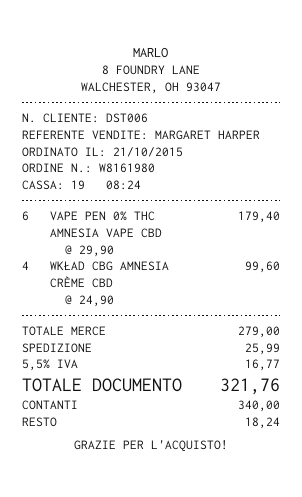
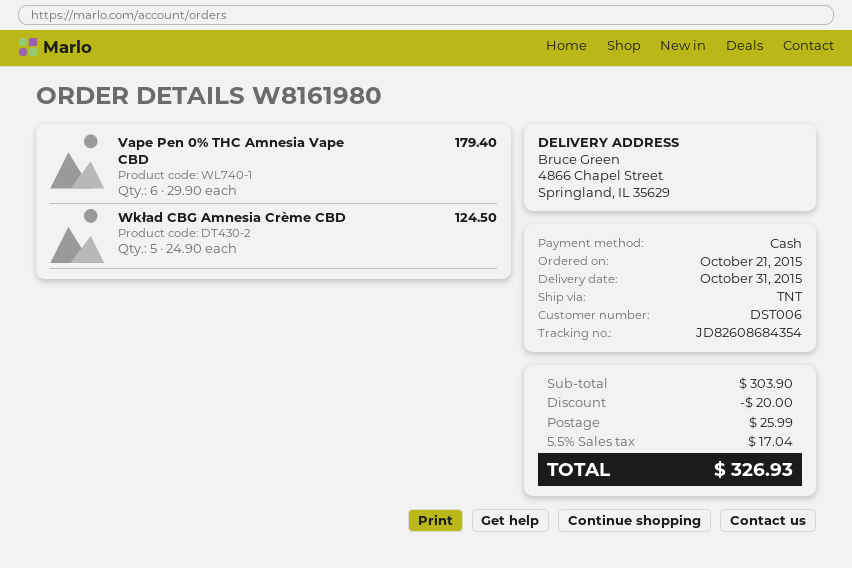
WKŁAD CBG AMNESIA CRÈME CBD: 4 x 24.90 = 99.60 -> 5 x 24.90 = 124.50
subtotal: 279.00 -> 303.90
discount: none -> 20.00
tax: 5.5% = 16.77 -> 5.5% = 17.04
total: 321.76 -> 326.93

